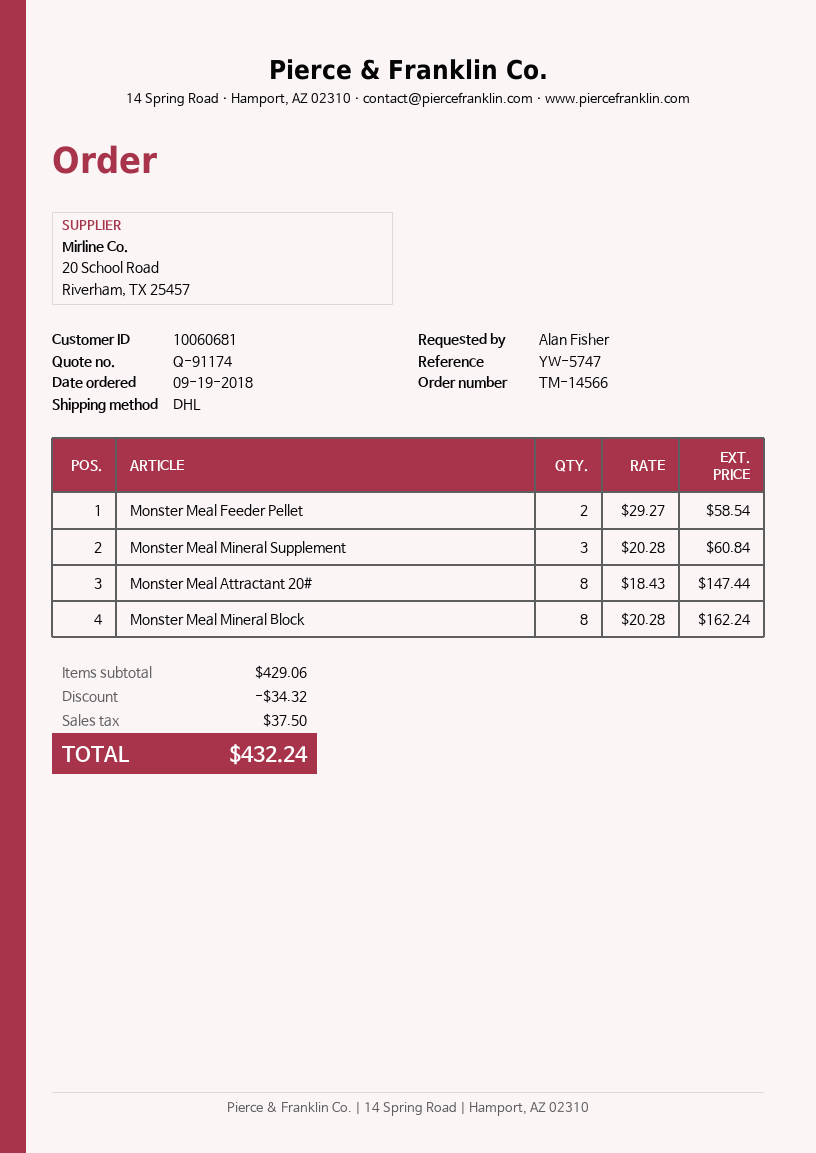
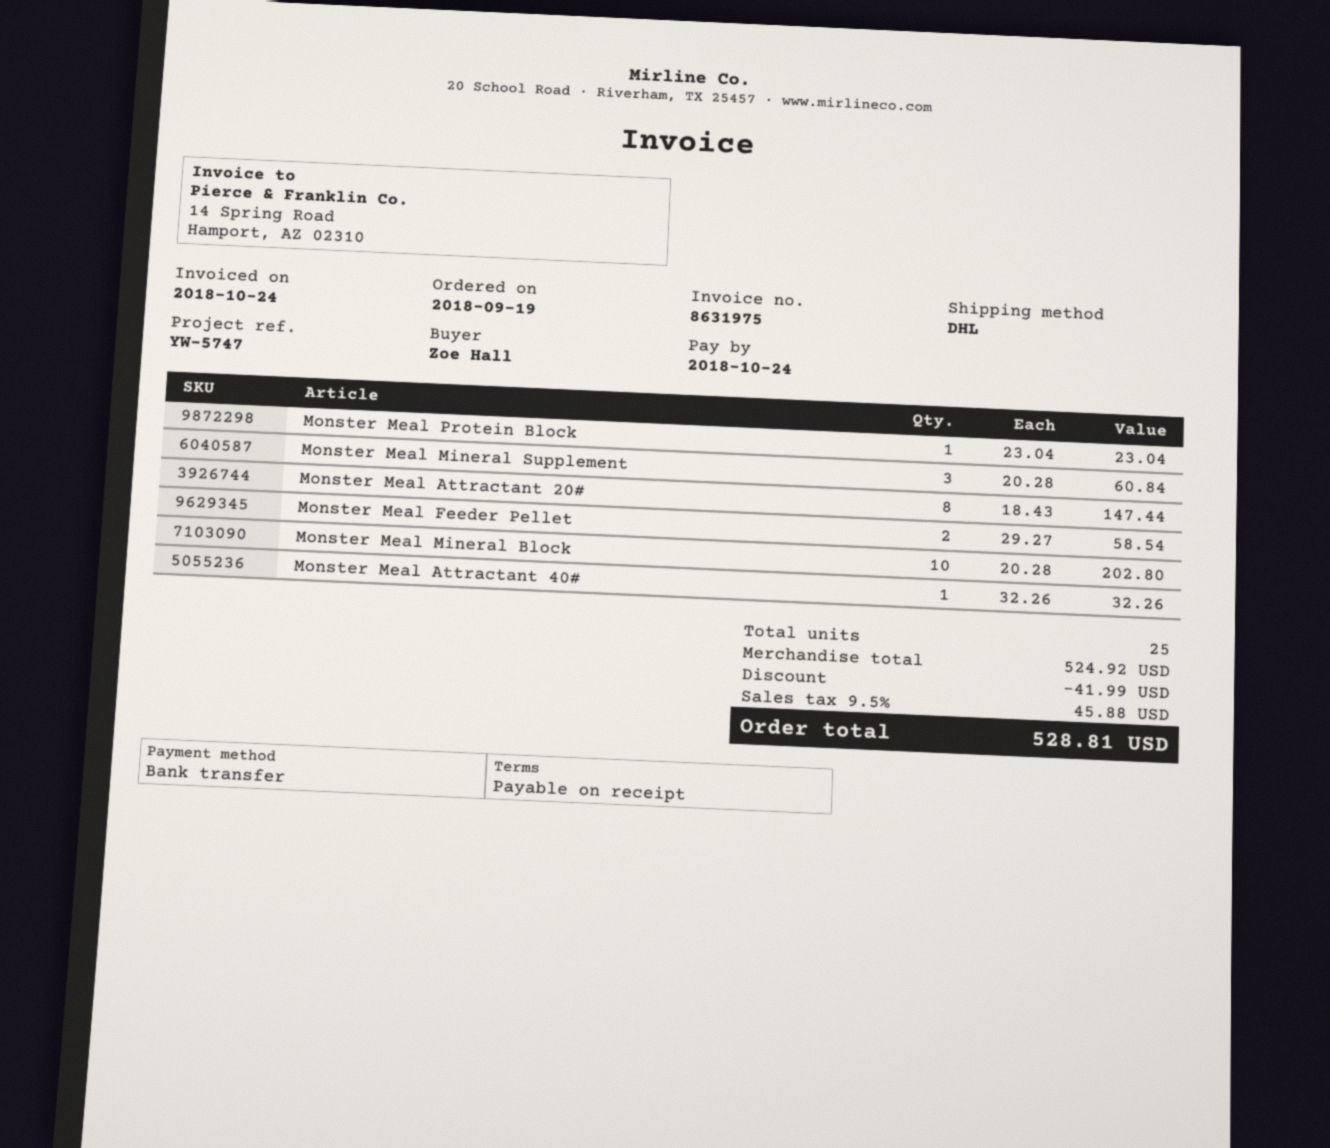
ordered by: Alan Fisher -> Zoe Hall
Monster Meal Mineral Block: 8 x 20.28 = 162.24 -> 10 x 20.28 = 202.80
Monster Meal Protein Block: none -> 1 x 23.04 = 23.04
Monster Meal Attractant 40#: none -> 1 x 32.26 = 32.26
subtotal: 429.06 -> 524.92
discount: 34.32 -> 41.99
tax: 37.50 -> 45.88
total: 432.24 -> 528.81

